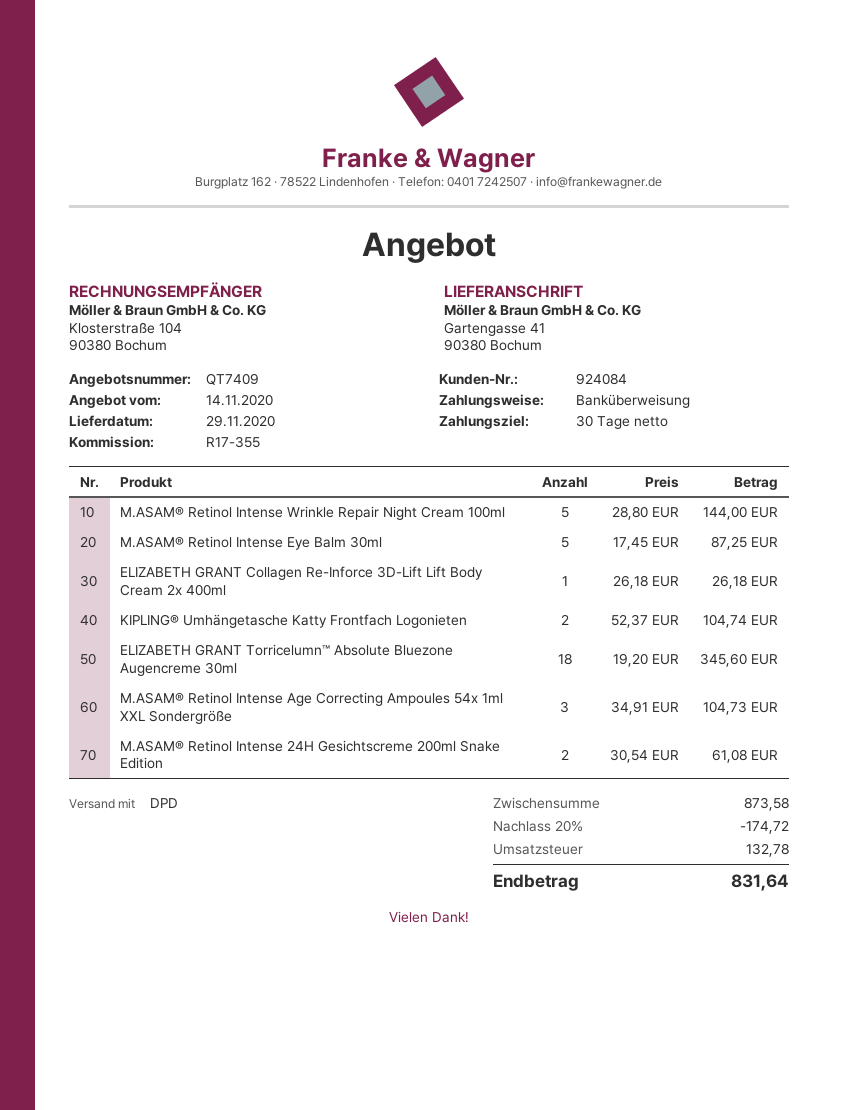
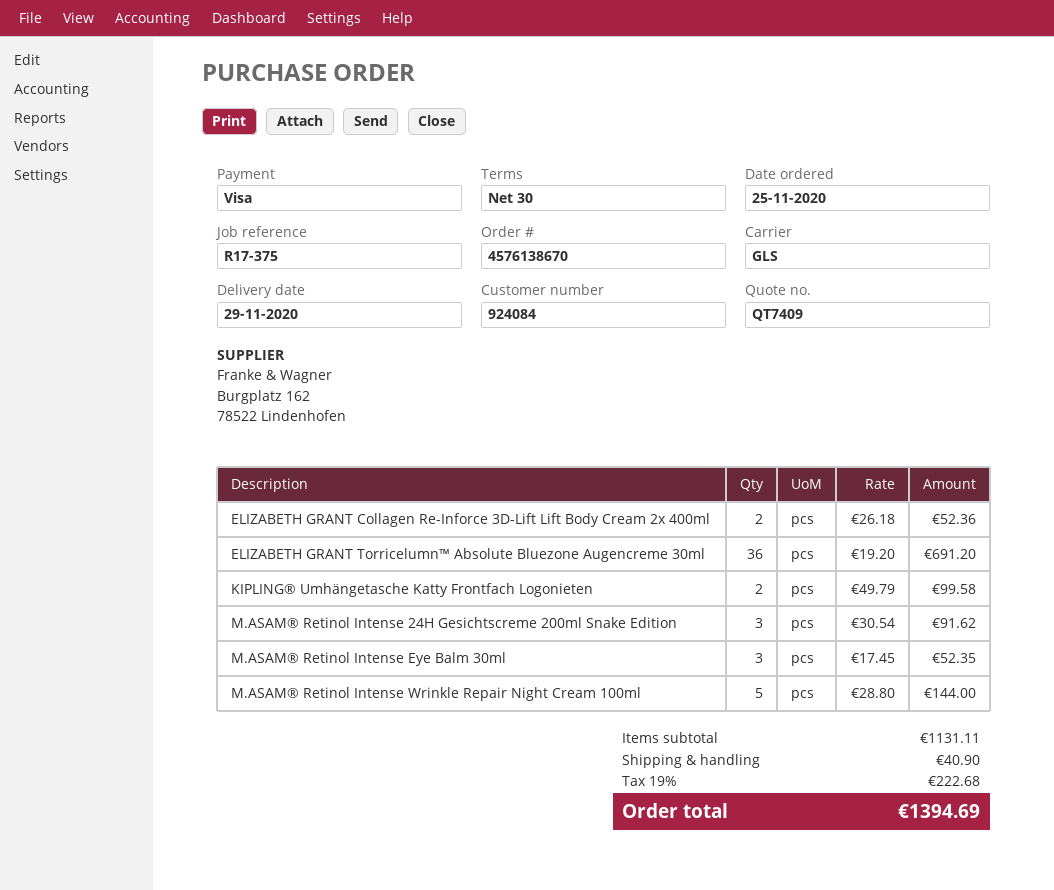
reference: R17-355 -> R17-375
payment method: bank transfer -> Visa
shipping method: DPD -> GLS
M.ASAM® Retinol Intense Eye Balm 30ml: 5 x 17.45 = 87.25 -> 3 x 17.45 = 52.35
ELIZABETH GRANT Collagen Re-Inforce 3D-Lift Lift Body Cream 2x 400ml: 1 x 26.18 = 26.18 -> 2 x 26.18 = 52.36
KIPLING® Umhängetasche Katty Frontfach Logonieten: 2 x 52.37 = 104.74 -> 2 x 49.79 = 99.58
ELIZABETH GRANT Torricelumn™ Absolute Bluezone Augencreme 30ml: 18 x 19.20 = 345.60 -> 36 x 19.20 = 691.20
M.ASAM® Retinol Intense Age Correcting Ampoules 54x 1ml XXL Sondergröße: 3 x 34.91 = 104.73 -> none
M.ASAM® Retinol Intense 24H Gesichtscreme 200ml Snake Edition: 2 x 30.54 = 61.08 -> 3 x 30.54 = 91.62
subtotal: 873.58 -> 1131.11
discount: 20% = 174.72 -> none
shipping: none -> 40.90
tax: 132.78 -> 222.68
total: 831.64 -> 1394.69

